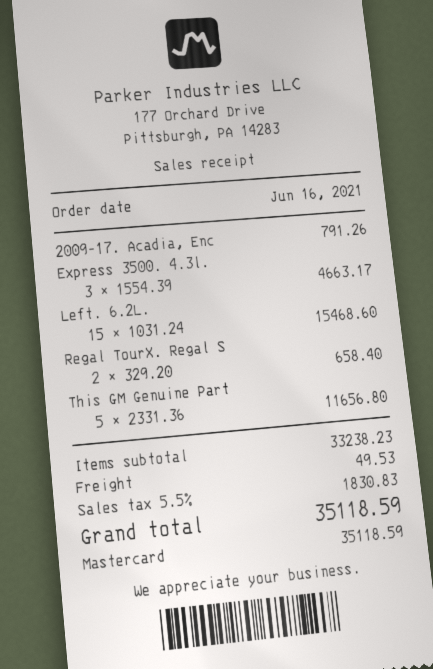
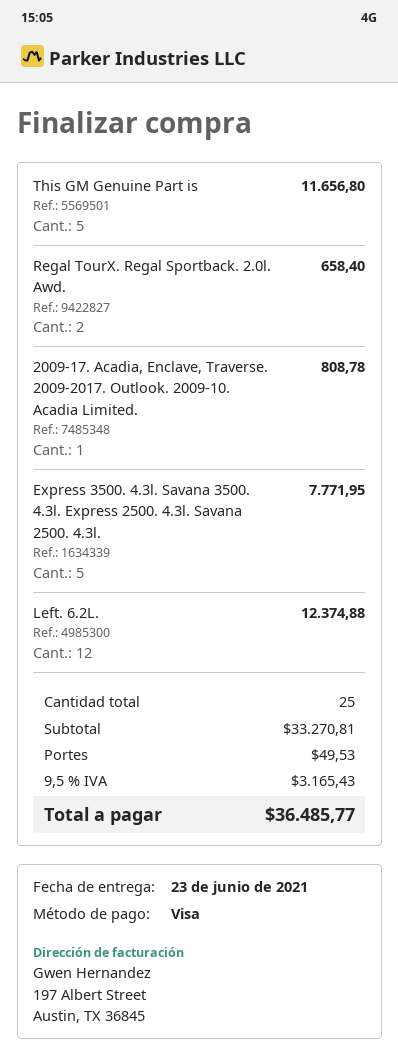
payment method: Mastercard -> Visa
2009-17. Acadia, Enc: 1 for 791.26 -> 1 for 808.78
Express 3500. 4.3l.: 3 for 4663.17 -> 5 for 7771.95
Left. 6.2L.: 15 for 15468.60 -> 12 for 12374.88
subtotal: 33238.23 -> 33270.81
tax: 5.5% = 1830.83 -> 9.5% = 3165.43
total: 35118.59 -> 36485.77

